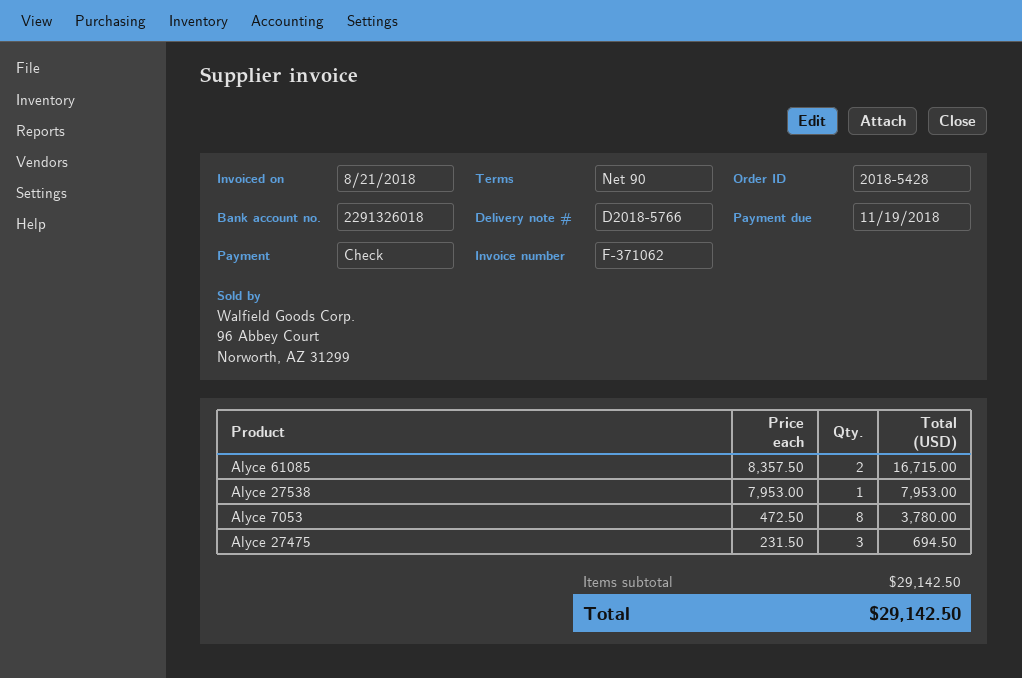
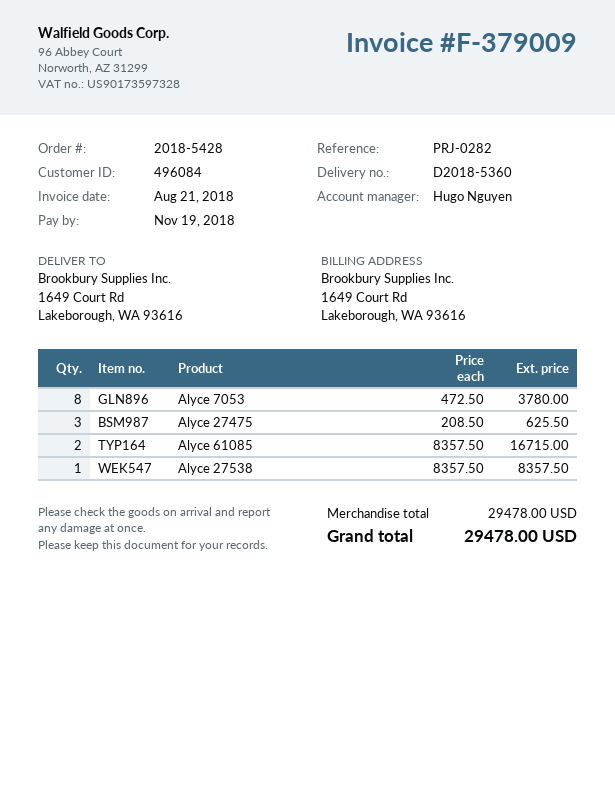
delivery note number: D2018-5766 -> D2018-5360
invoice number: F-371062 -> F-379009
Alyce 27538: 1 x 7953.00 = 7953.00 -> 1 x 8357.50 = 8357.50
Alyce 27475: 3 x 231.50 = 694.50 -> 3 x 208.50 = 625.50
subtotal: 29142.50 -> 29478.00
total: 29142.50 -> 29478.00

